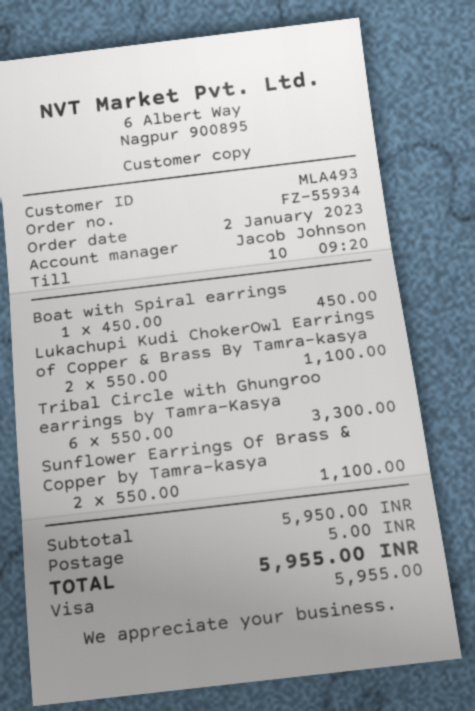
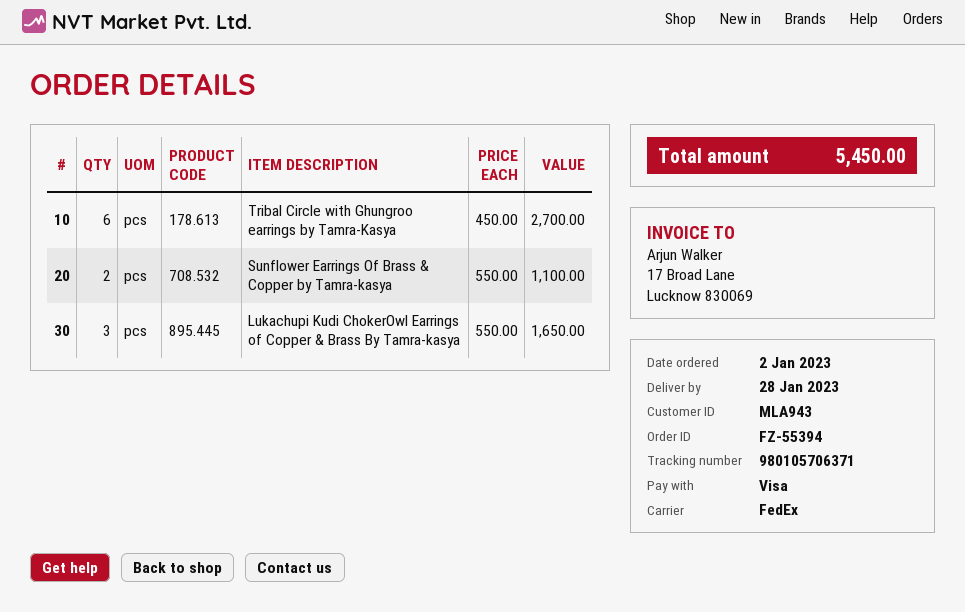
order number: FZ-55934 -> FZ-55394
customer number: MLA493 -> MLA943
Boat with Spiral earrings: 1 x 450.00 = 450.00 -> none
Lukachupi Kudi ChokerOwl Earrings of Copper & Brass By Tamra-kasya: 2 x 550.00 = 1100.00 -> 3 x 550.00 = 1650.00
Tribal Circle with Ghungroo earrings by Tamra-Kasya: 6 x 550.00 = 3300.00 -> 6 x 450.00 = 2700.00
shipping: 5.00 -> none
total: 5955.00 -> 5450.00

